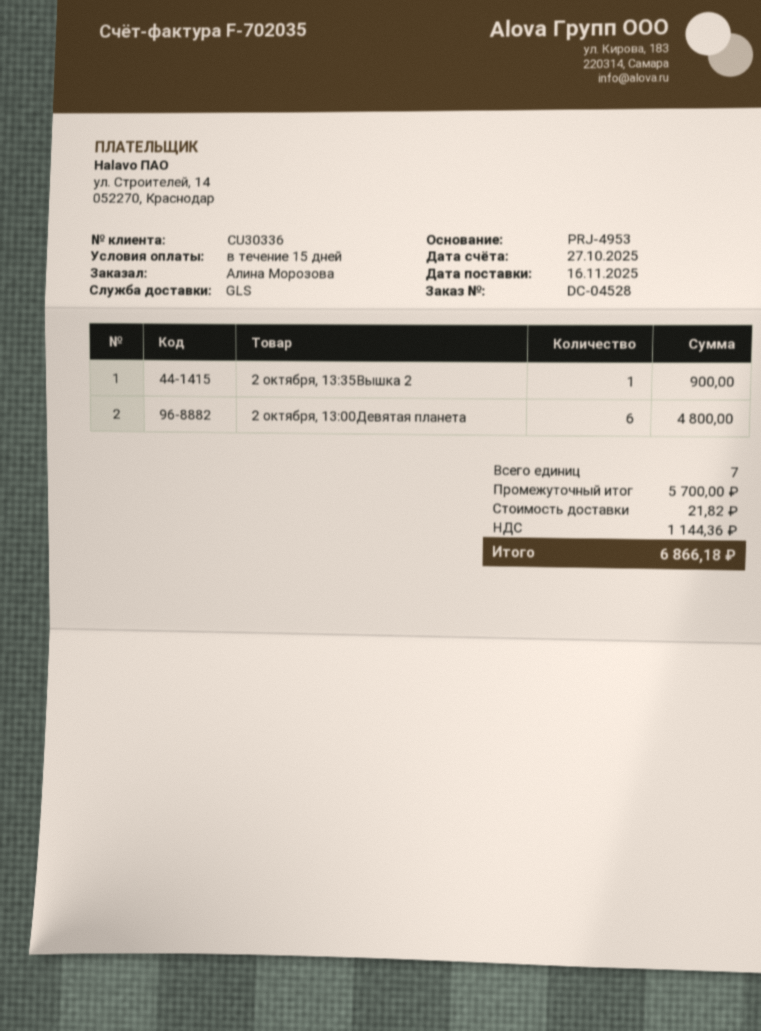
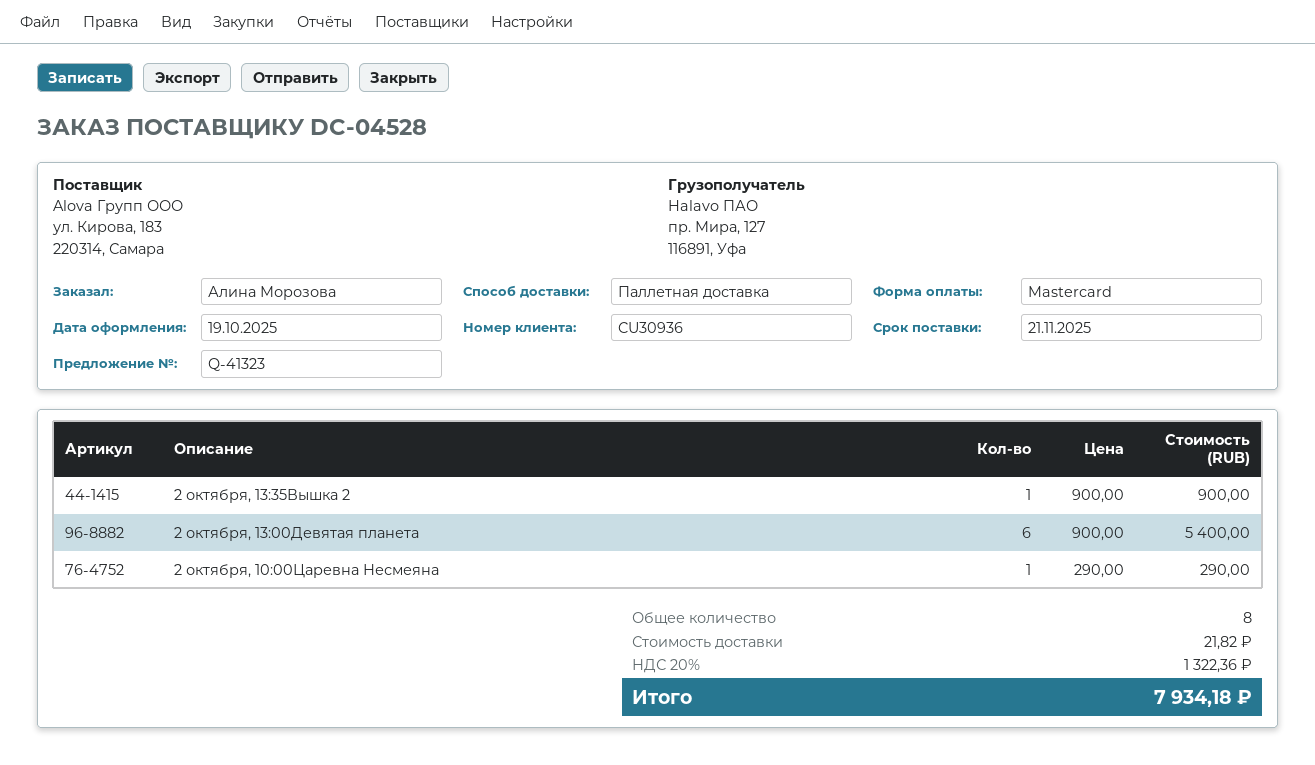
delivery date: 2025-11-16 -> 2025-11-21
customer number: CU30336 -> CU30936
shipping method: GLS -> pallet freight
2 октября, 13:00Девятая планета: 6 for 4800.00 -> 6 for 5400.00
2 октября, 10:00Царевна Несмеяна: none -> 1 for 290.00
total quantity: 7 -> 8
tax: 1144.36 -> 1322.36
total: 6866.18 -> 7934.18

